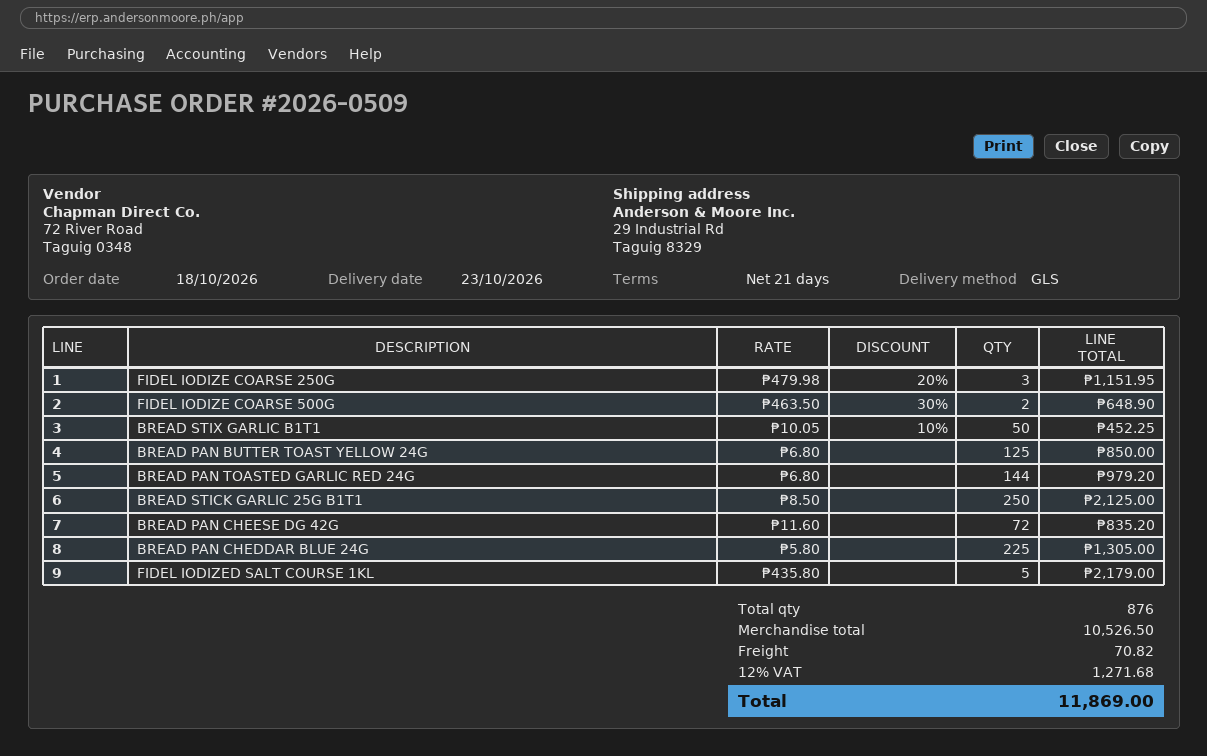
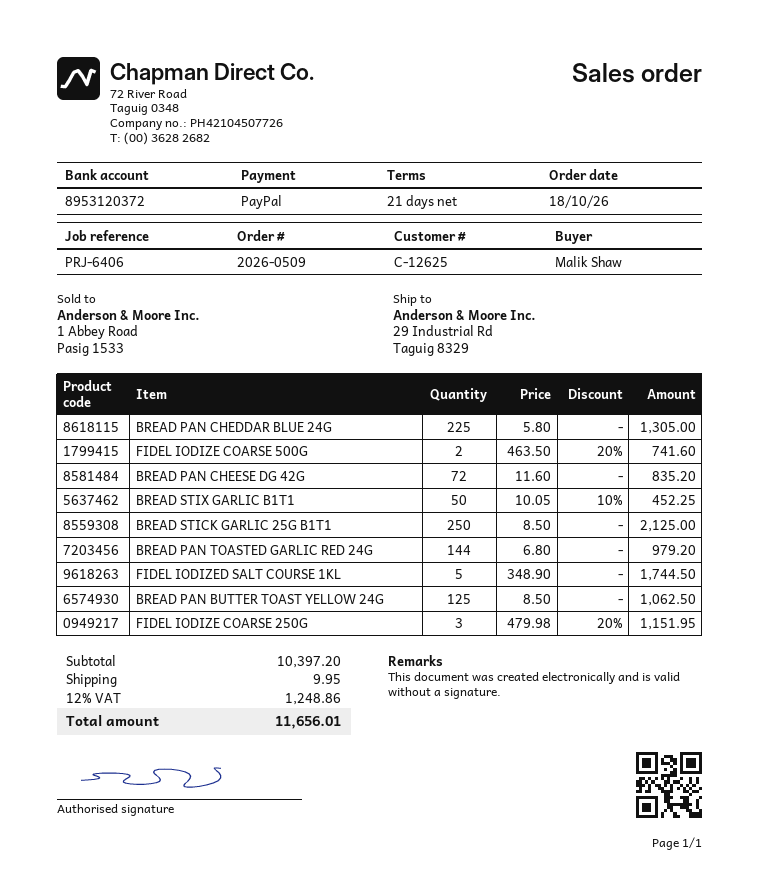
FIDEL IODIZE COARSE 500G: 2 x 463.50 - 30% = 648.90 -> 2 x 463.50 - 20% = 741.60
BREAD PAN BUTTER TOAST YELLOW 24G: 125 x 6.80 = 850.00 -> 125 x 8.50 = 1062.50
FIDEL IODIZED SALT COURSE 1KL: 5 x 435.80 = 2179.00 -> 5 x 348.90 = 1744.50
subtotal: 10526.50 -> 10397.20
shipping: 70.82 -> 9.95
tax: 12% = 1271.68 -> 12% = 1248.86
total: 11869.00 -> 11656.01

